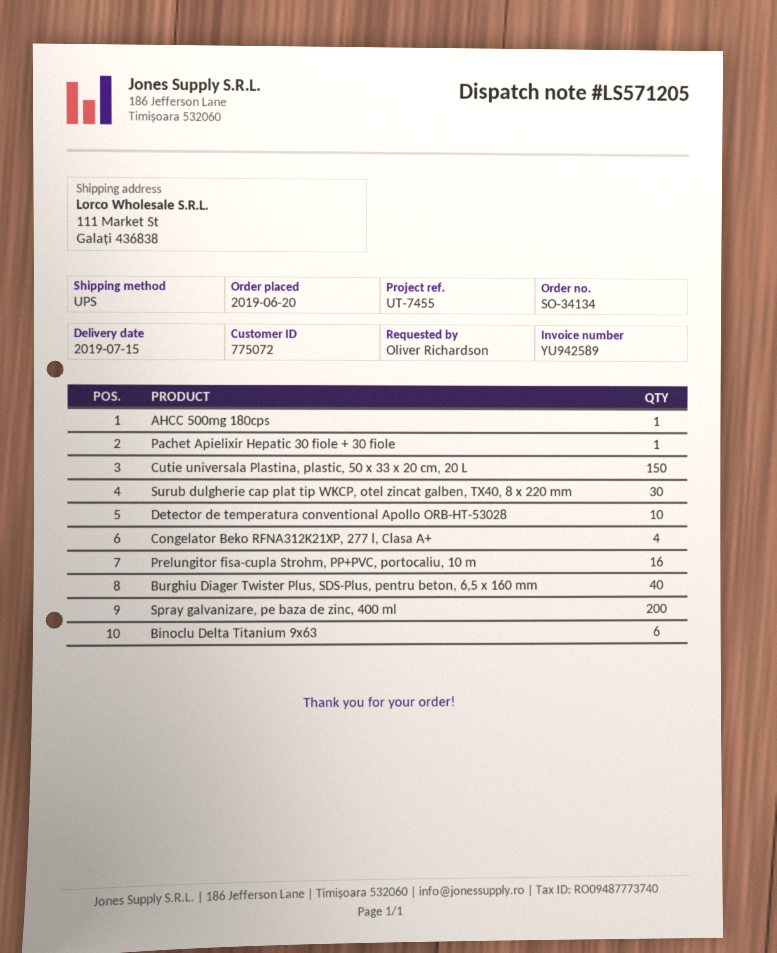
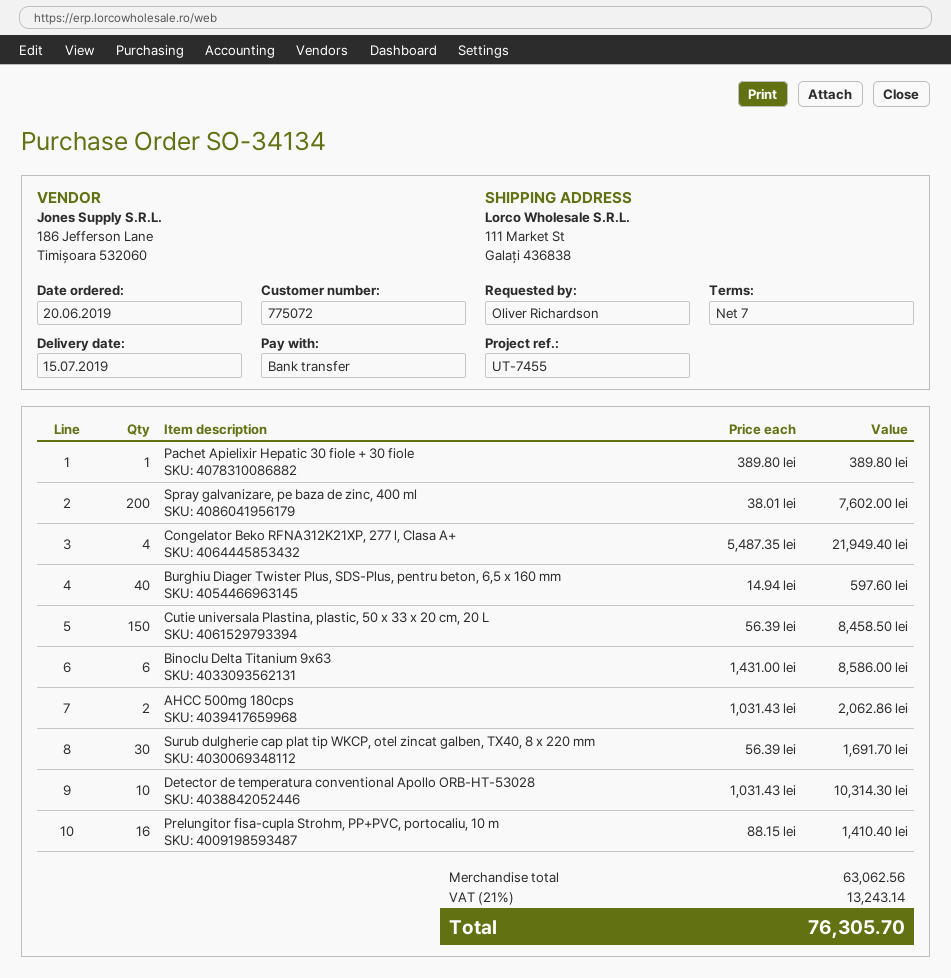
AHCC 500mg 180cps: 1 -> 2

